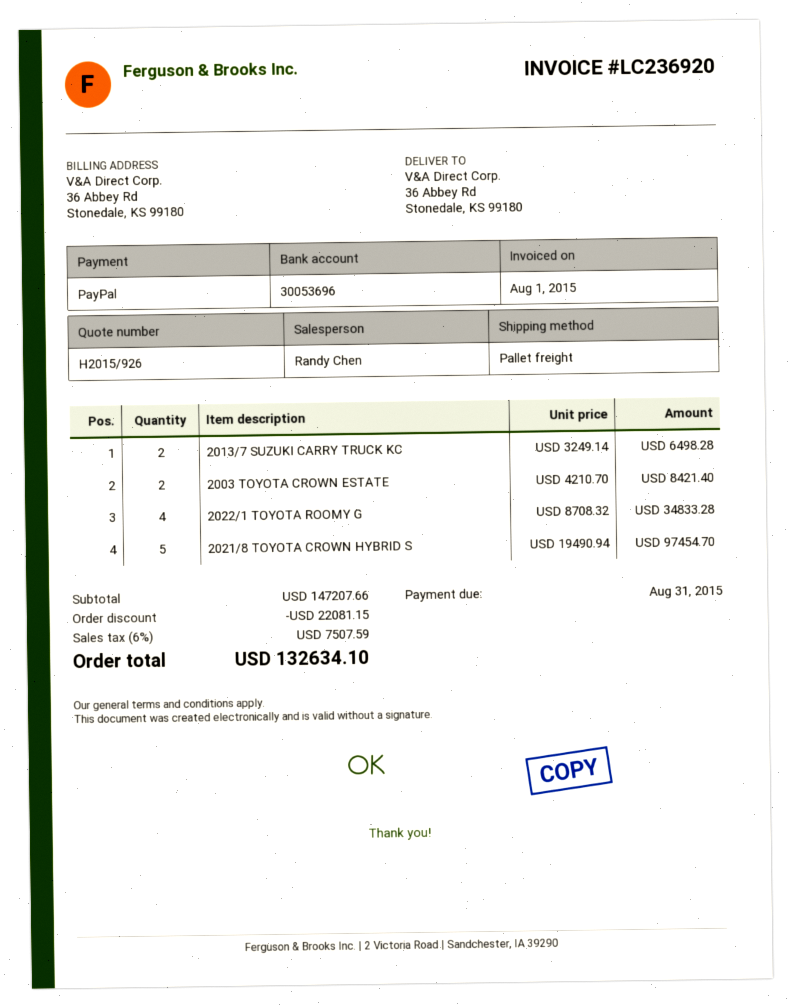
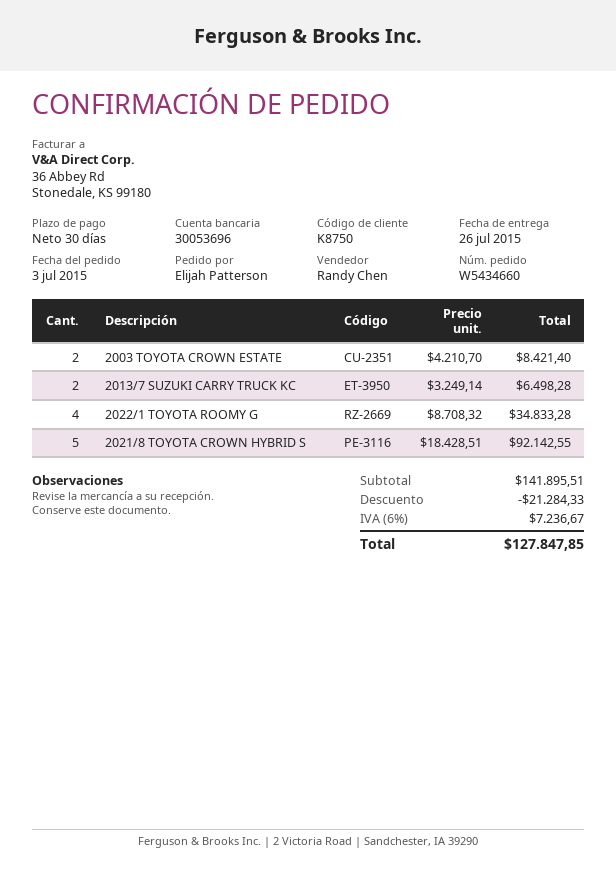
2021/8 TOYOTA CROWN HYBRID S: 5 x 19490.94 = 97454.70 -> 5 x 18428.51 = 92142.55
subtotal: 147207.66 -> 141895.51
discount: 22081.15 -> 21284.33
tax: 6% = 7507.59 -> 6% = 7236.67
total: 132634.10 -> 127847.85

